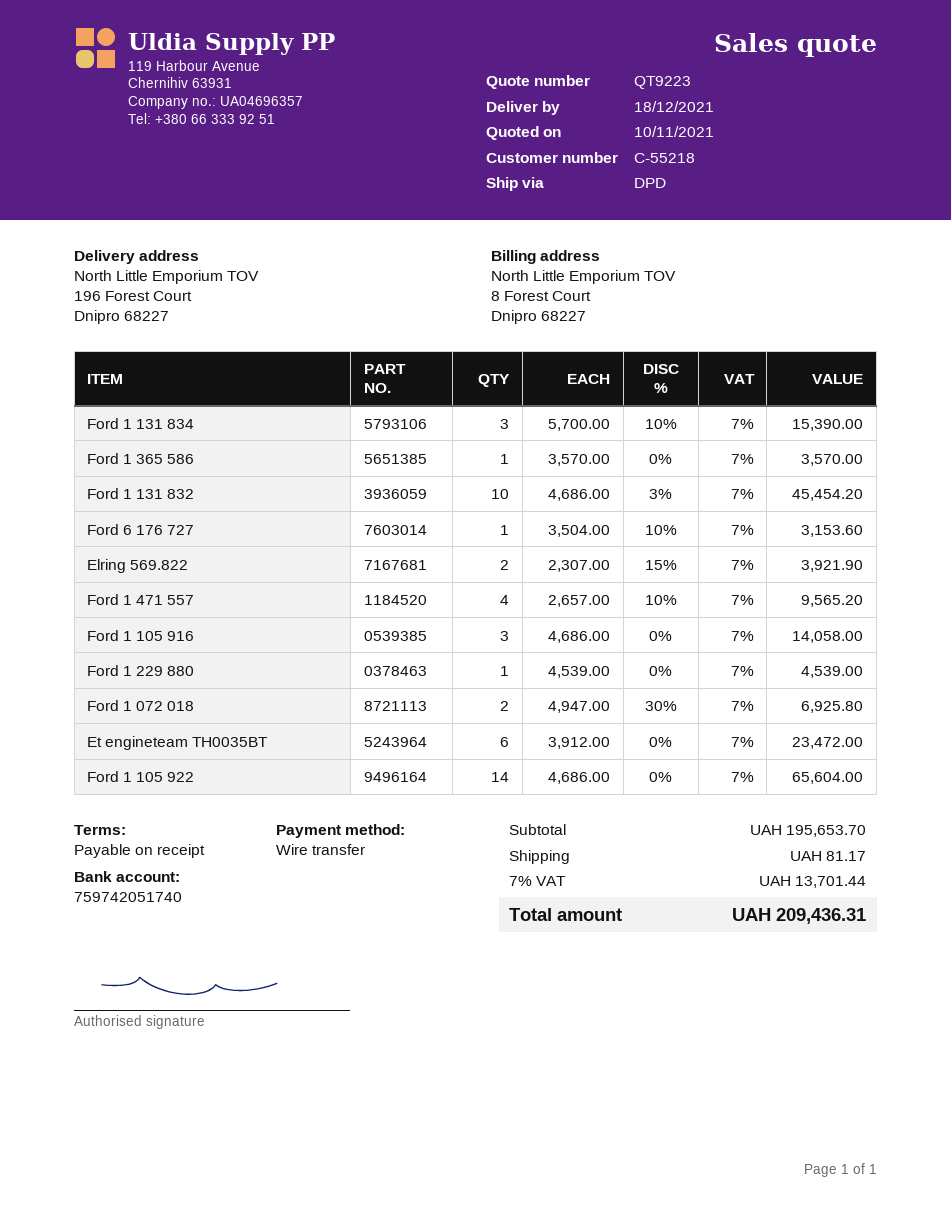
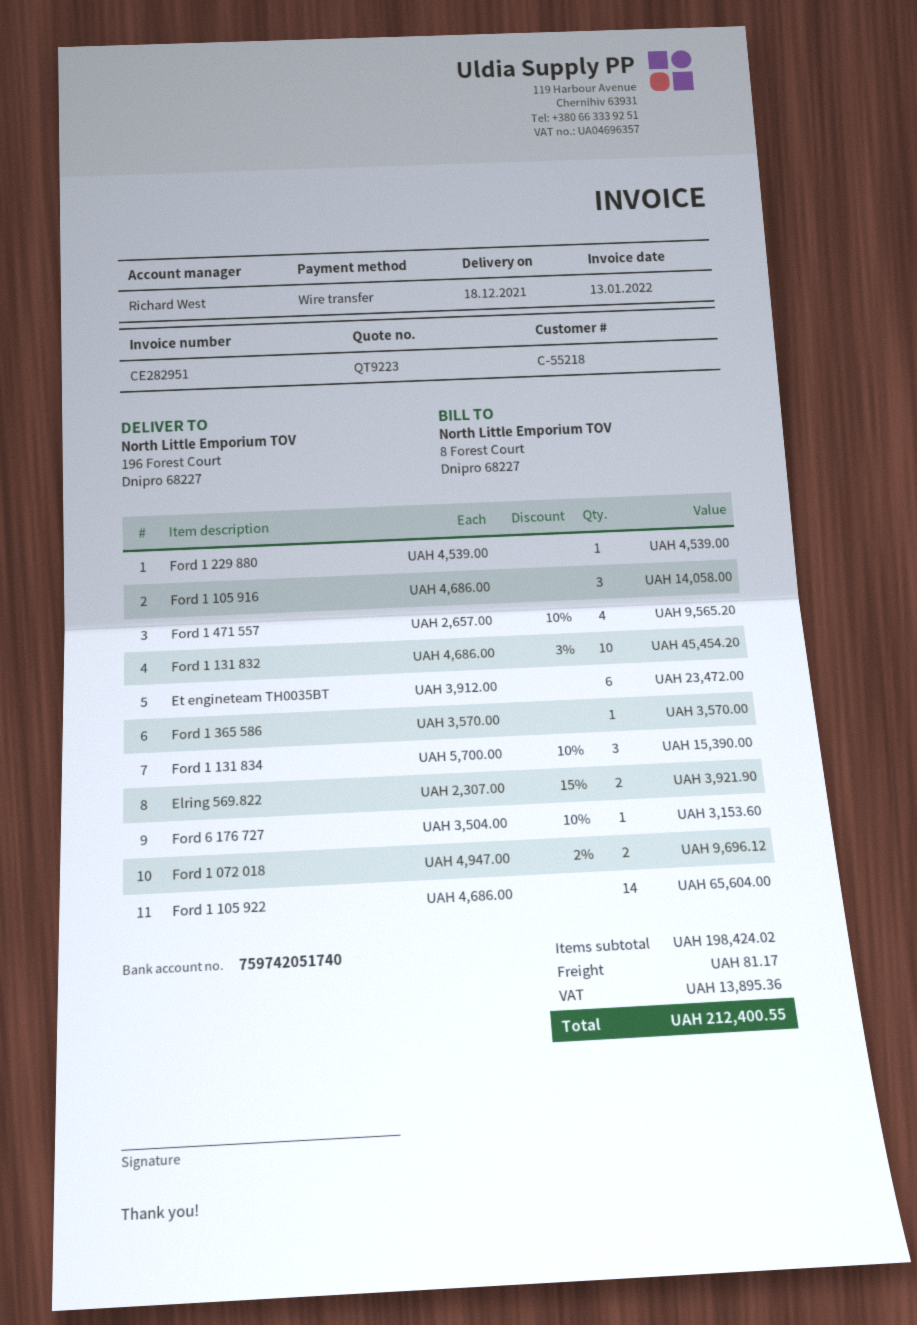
Ford 1 072 018: 2 x 4947.00 - 30% = 6925.80 -> 2 x 4947.00 - 2% = 9696.12
subtotal: 195653.70 -> 198424.02
tax: 13701.44 -> 13895.36
total: 209436.31 -> 212400.55

